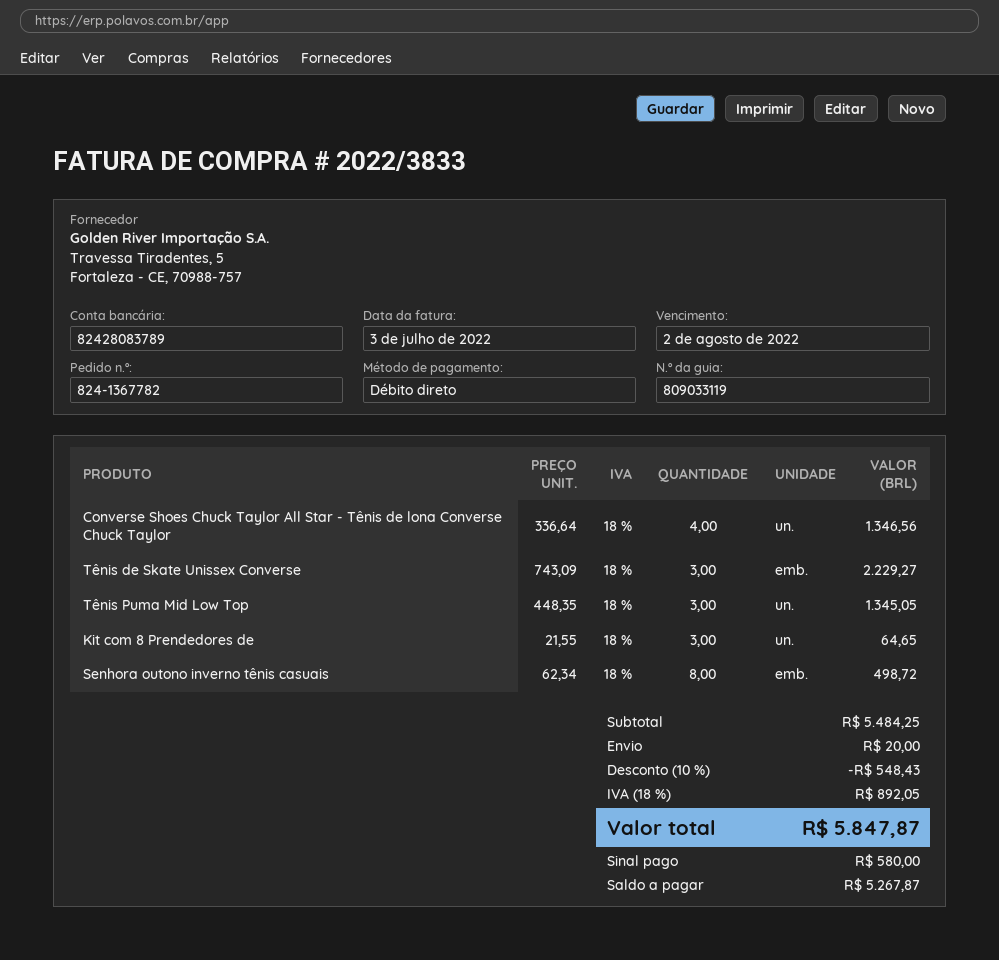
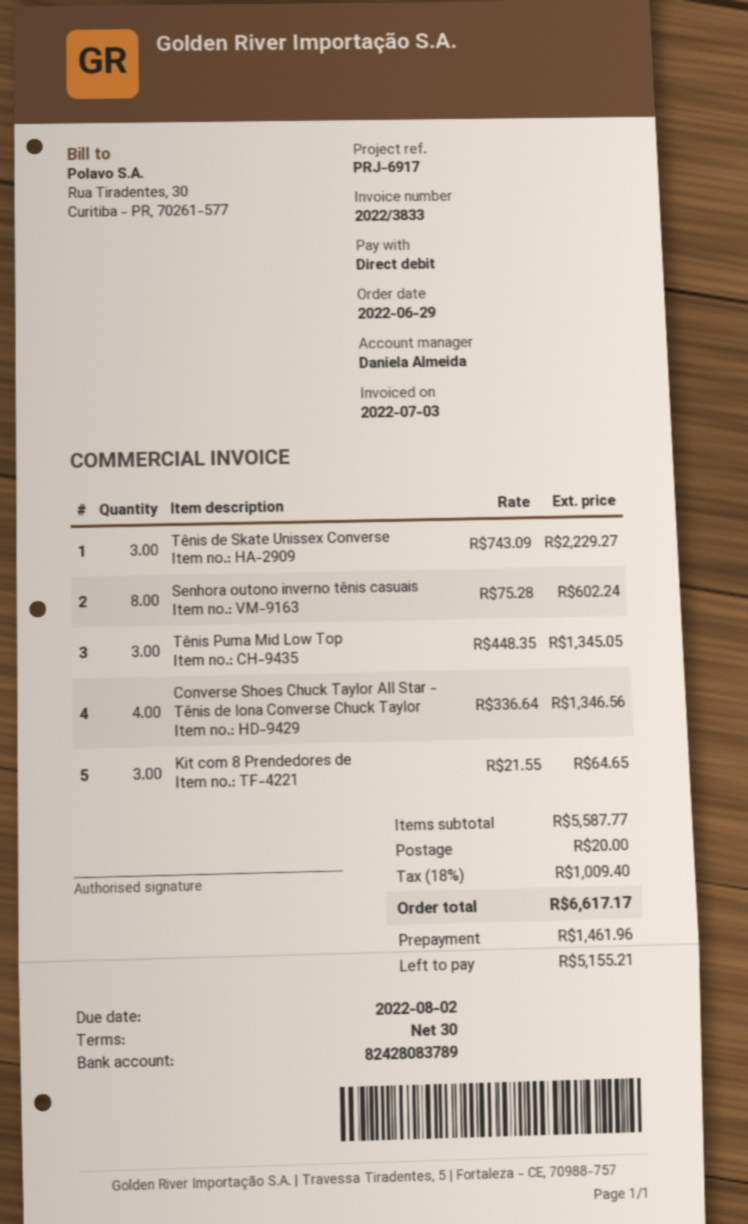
Senhora outono inverno tênis casuais: 8 x 62.34 = 498.72 -> 8 x 75.28 = 602.24
subtotal: 5484.25 -> 5587.77
discount: 10% = 548.43 -> none
tax: 18% = 892.05 -> 18% = 1009.40
total: 5847.87 -> 6617.17
deposit: 580.00 -> 1461.96
balance: 5267.87 -> 5155.21

